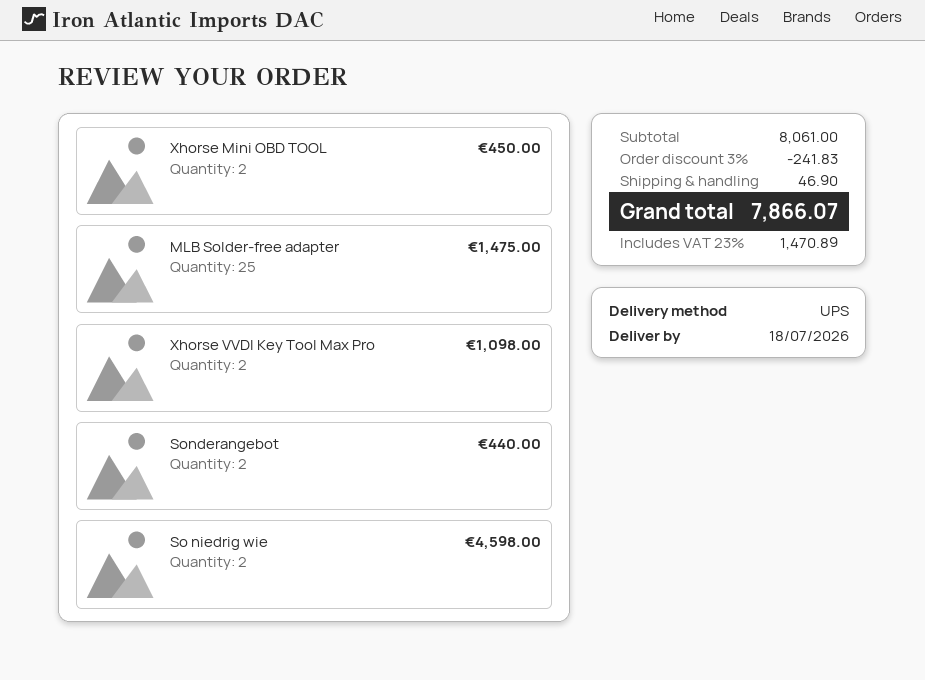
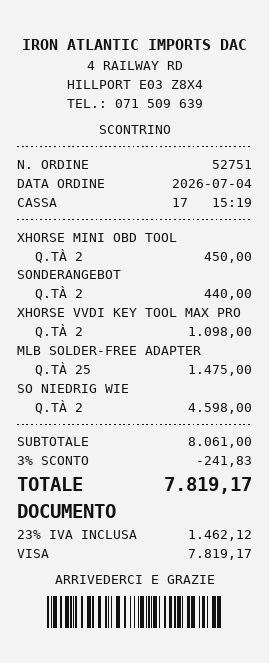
shipping: 46.90 -> none
tax: 23% = 1470.89 -> 23% = 1462.12
total: 7866.07 -> 7819.17

